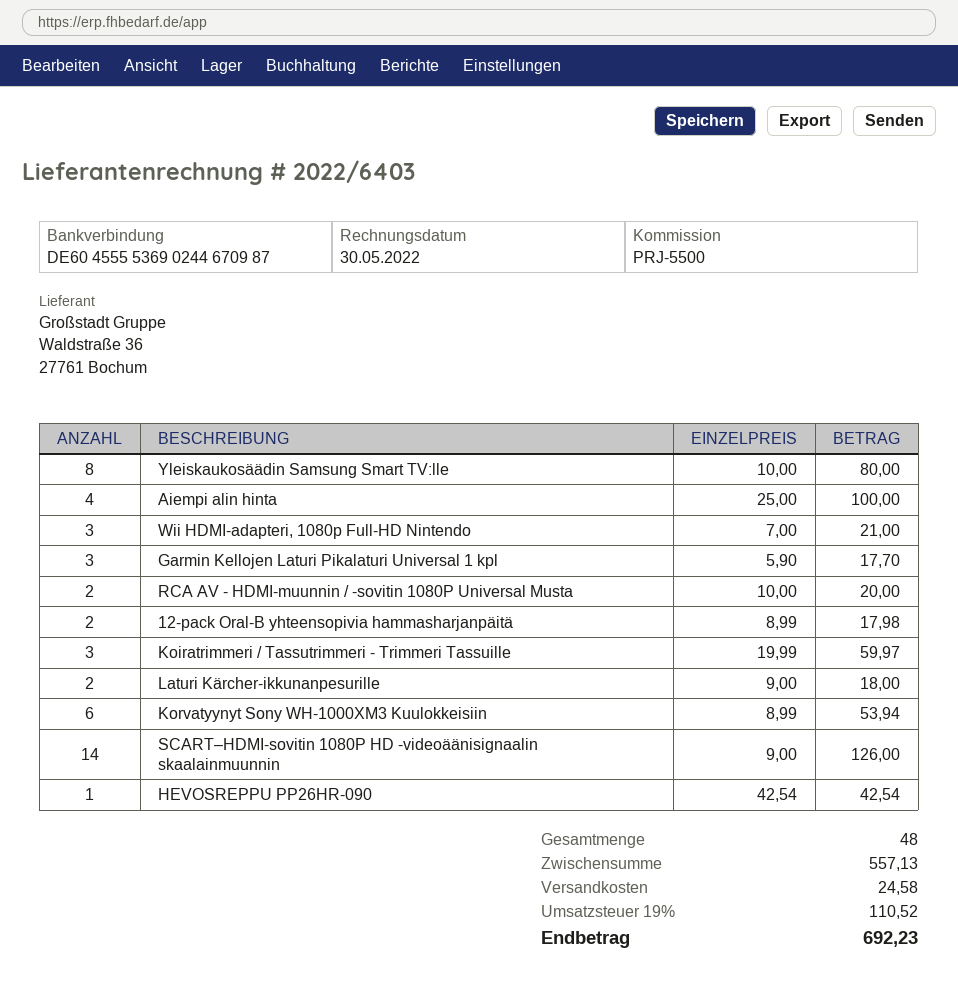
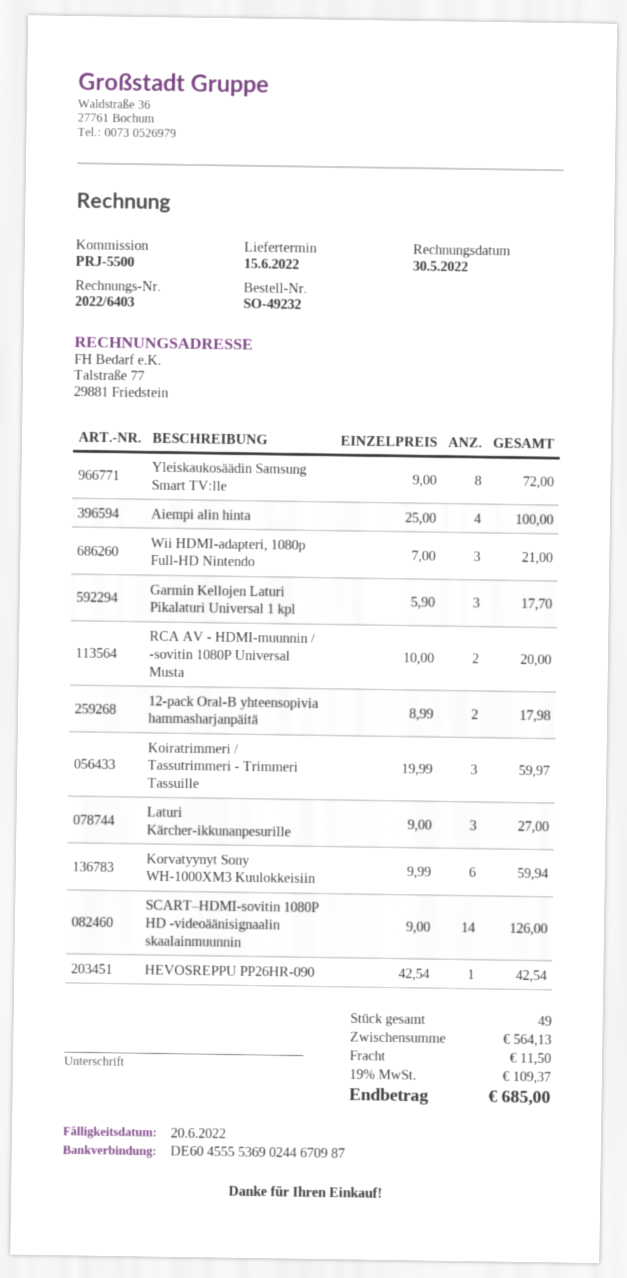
Yleiskaukosäädin Samsung Smart TV:lle: 8 x 10.00 = 80.00 -> 8 x 9.00 = 72.00
Laturi Kärcher-ikkunanpesurille: 2 x 9.00 = 18.00 -> 3 x 9.00 = 27.00
Korvatyynyt Sony WH-1000XM3 Kuulokkeisiin: 6 x 8.99 = 53.94 -> 6 x 9.99 = 59.94
total quantity: 48 -> 49
subtotal: 557.13 -> 564.13
shipping: 24.58 -> 11.50
tax: 19% = 110.52 -> 19% = 109.37
total: 692.23 -> 685.00

